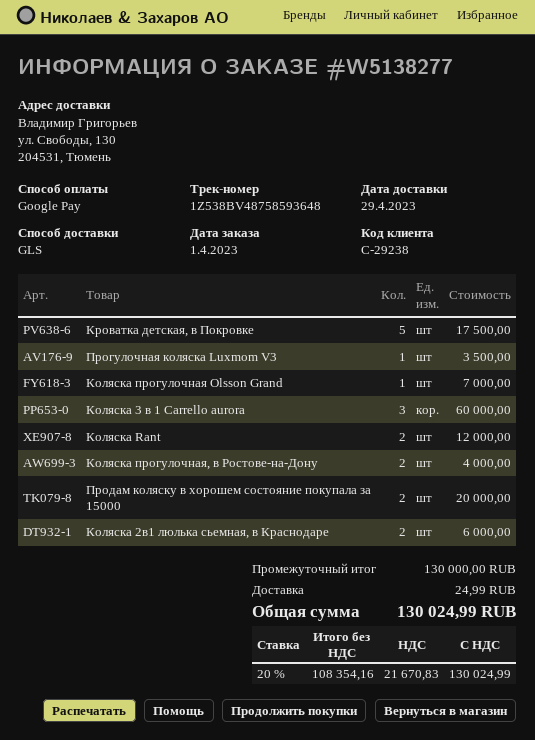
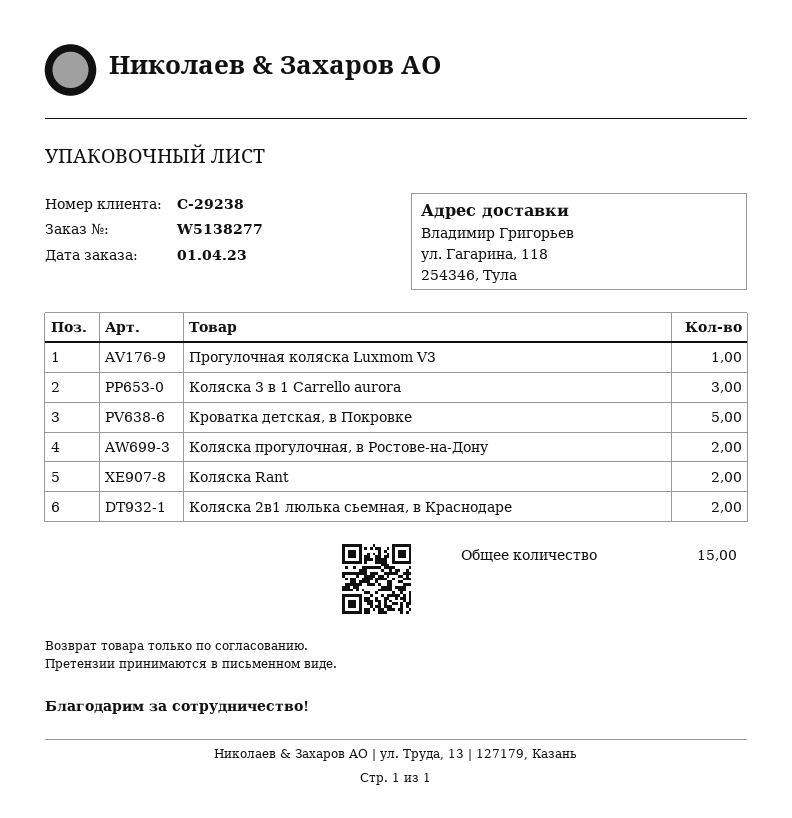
ship to: ул. Свободы, 130, 204531, Тюмень -> ул. Гагарина, 118, 254346, Тула
Коляска прогулочная Olsson Grand: 1 -> none
Продам коляску в хорошем состояние покупала за 15000: 2 -> none

